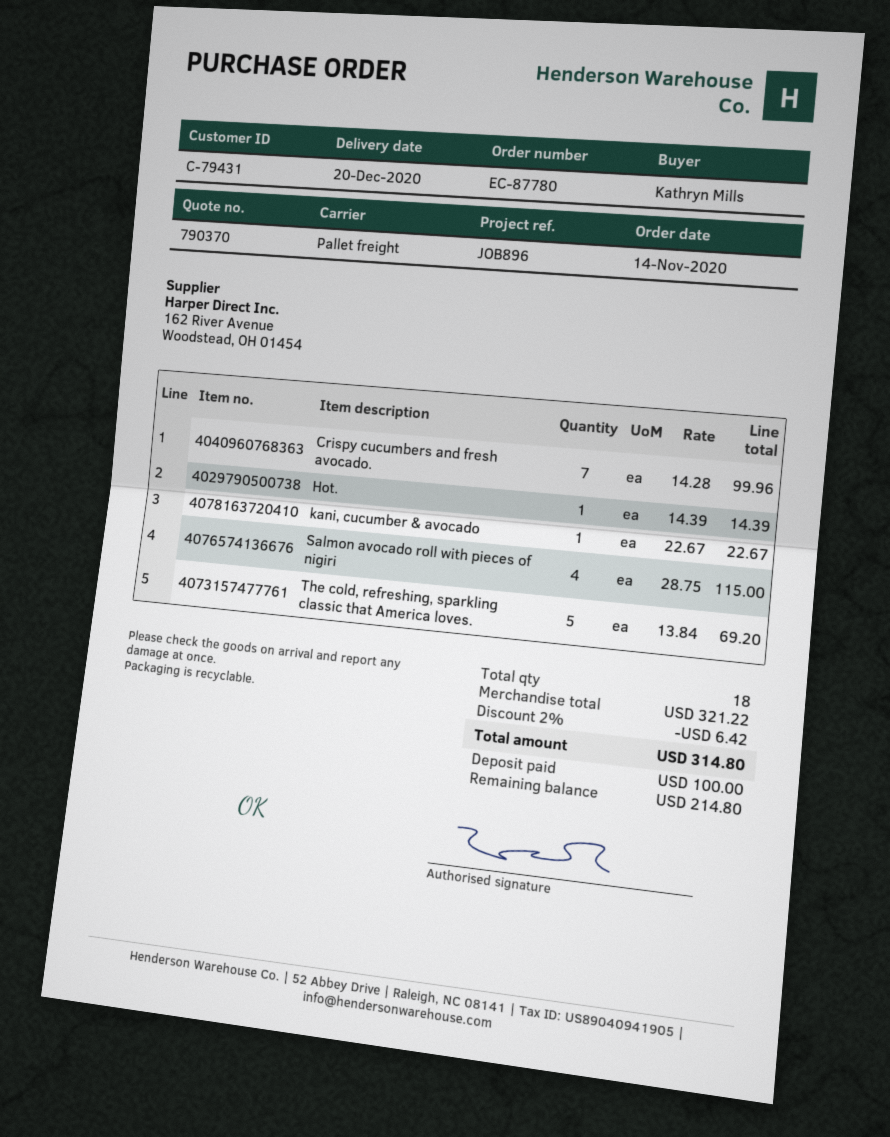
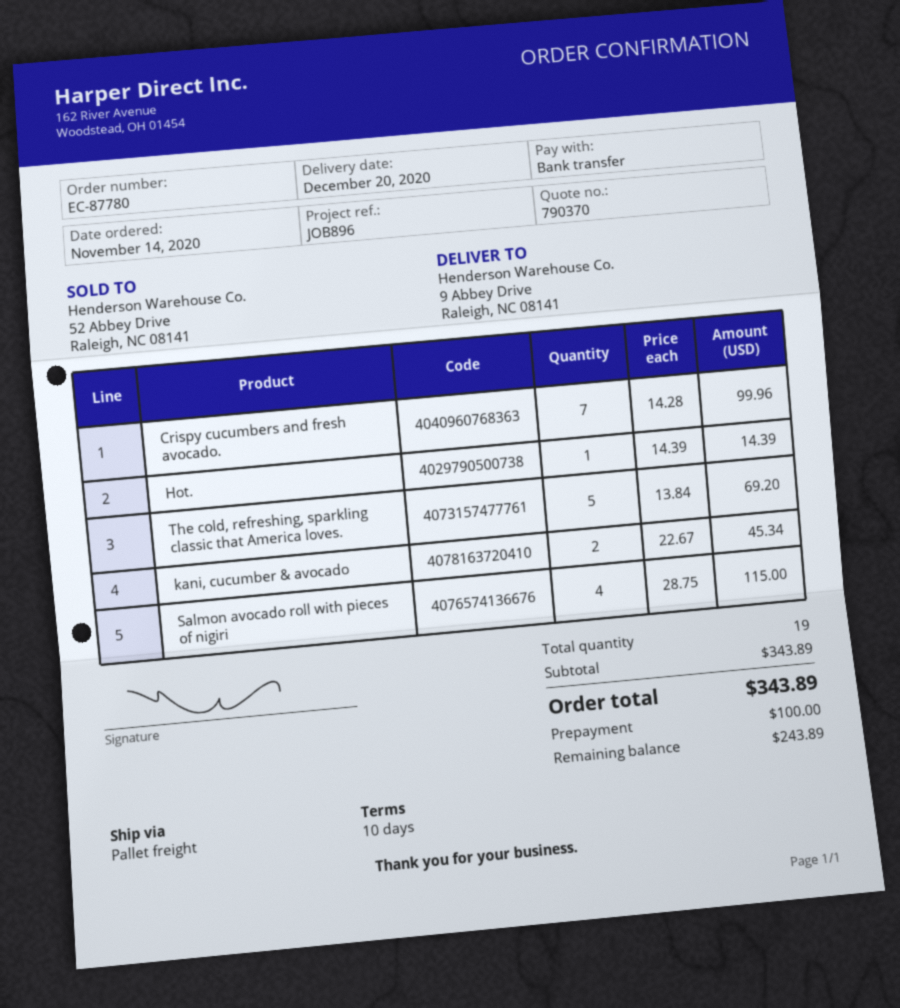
kani, cucumber & avocado: 1 x 22.67 = 22.67 -> 2 x 22.67 = 45.34
total quantity: 18 -> 19
subtotal: 321.22 -> 343.89
discount: 2% = 6.42 -> none
total: 314.80 -> 343.89
balance: 214.80 -> 243.89

